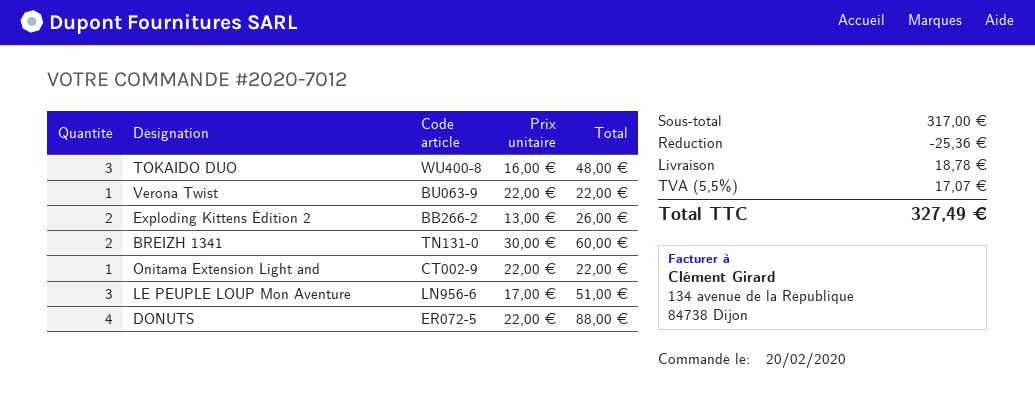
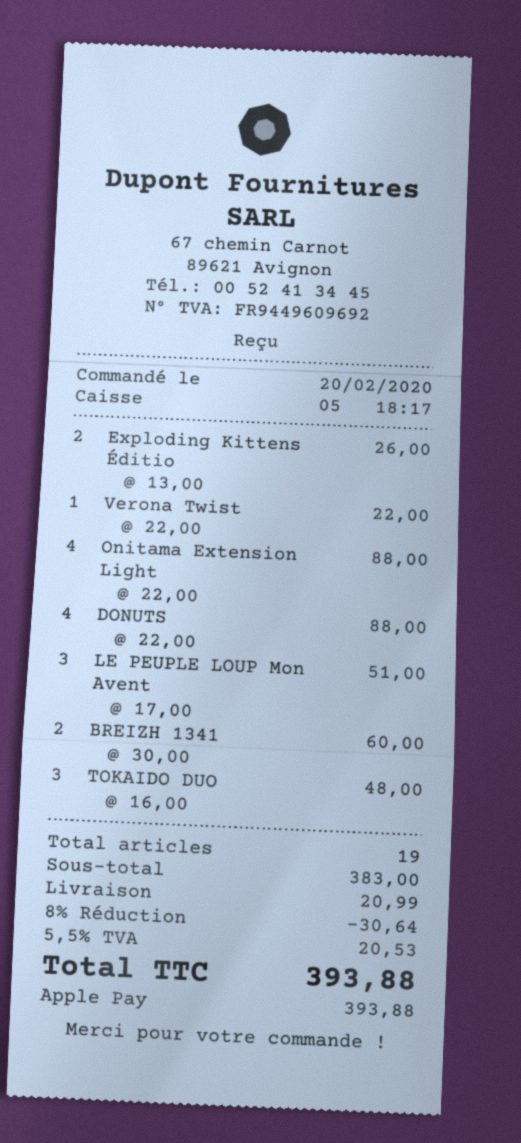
Onitama Extension Light and: 1 x 22.00 = 22.00 -> 4 x 22.00 = 88.00
subtotal: 317.00 -> 383.00
discount: 25.36 -> 30.64
shipping: 18.78 -> 20.99
tax: 5.5% = 17.07 -> 5.5% = 20.53
total: 327.49 -> 393.88

